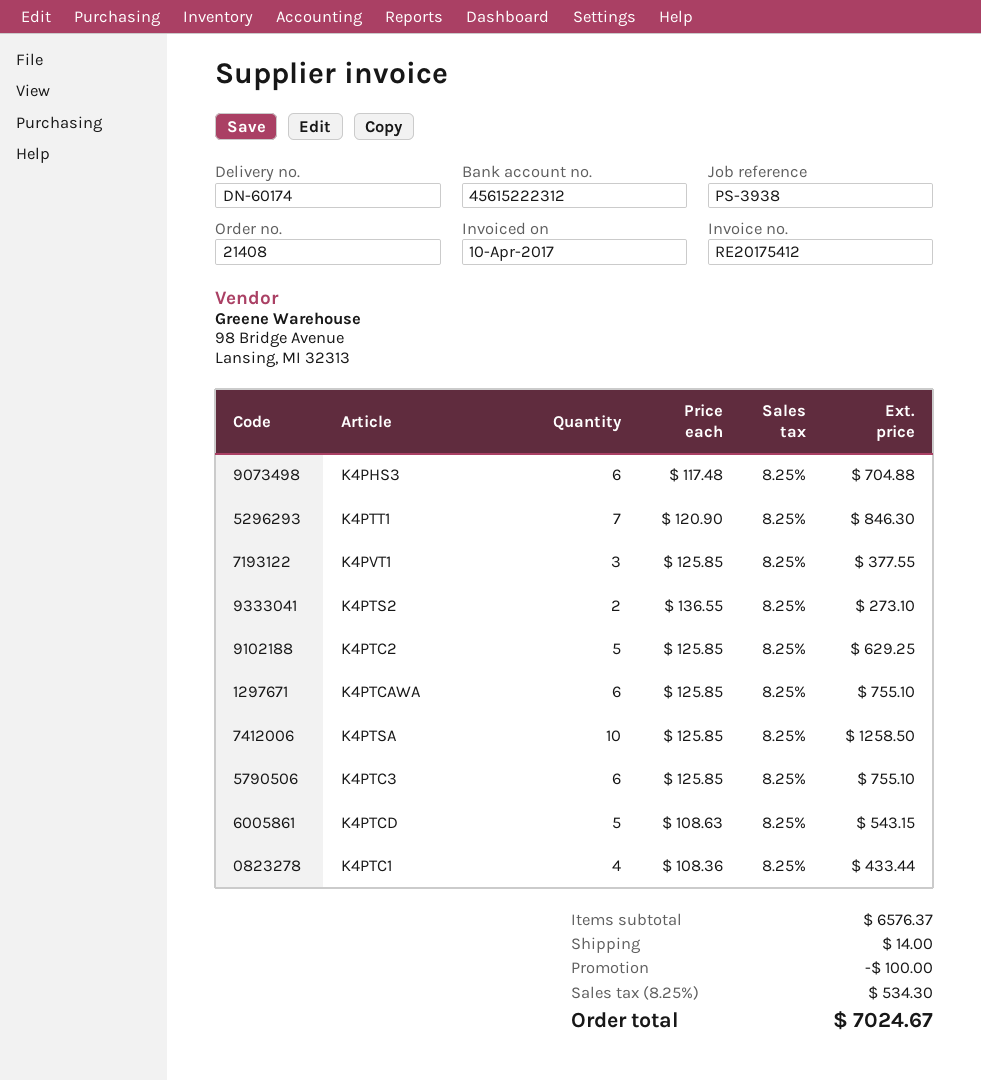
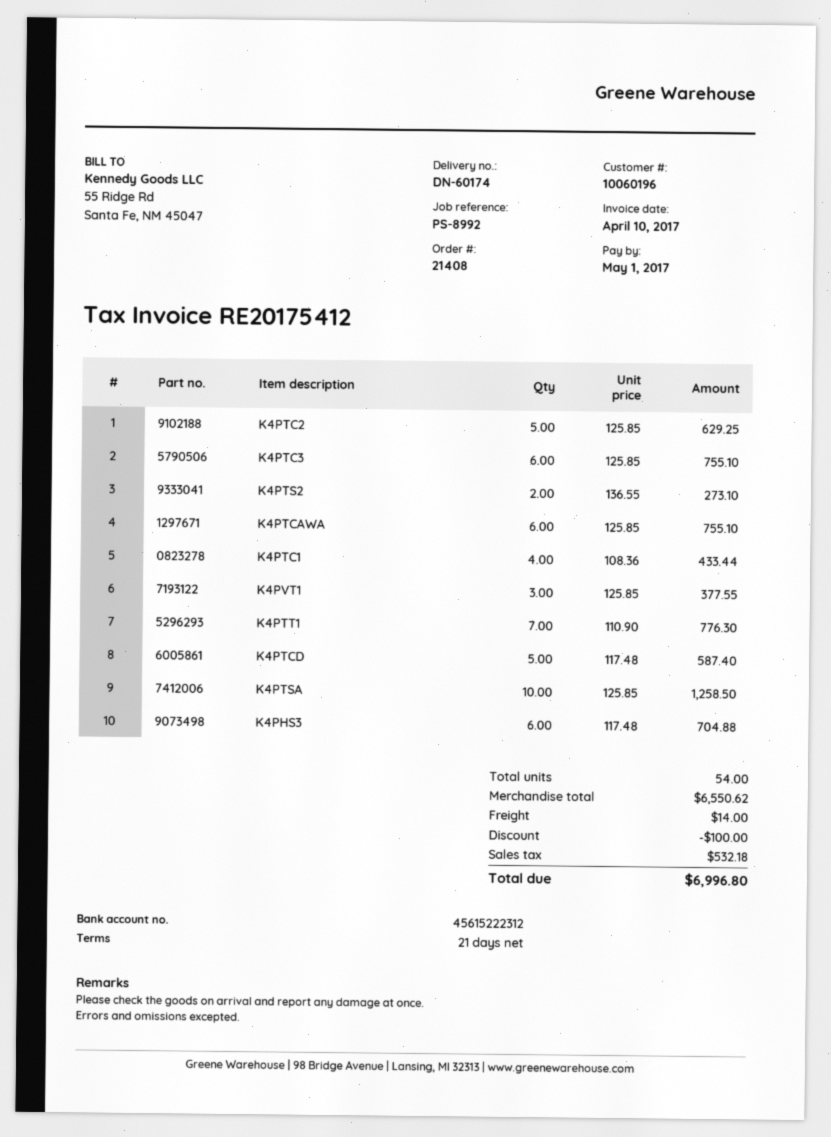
reference: PS-3938 -> PS-8992
K4PTT1: 7 x 120.90 = 846.30 -> 7 x 110.90 = 776.30
K4PTCD: 5 x 108.63 = 543.15 -> 5 x 117.48 = 587.40
subtotal: 6576.37 -> 6550.62
tax: 534.30 -> 532.18
total: 7024.67 -> 6996.80

